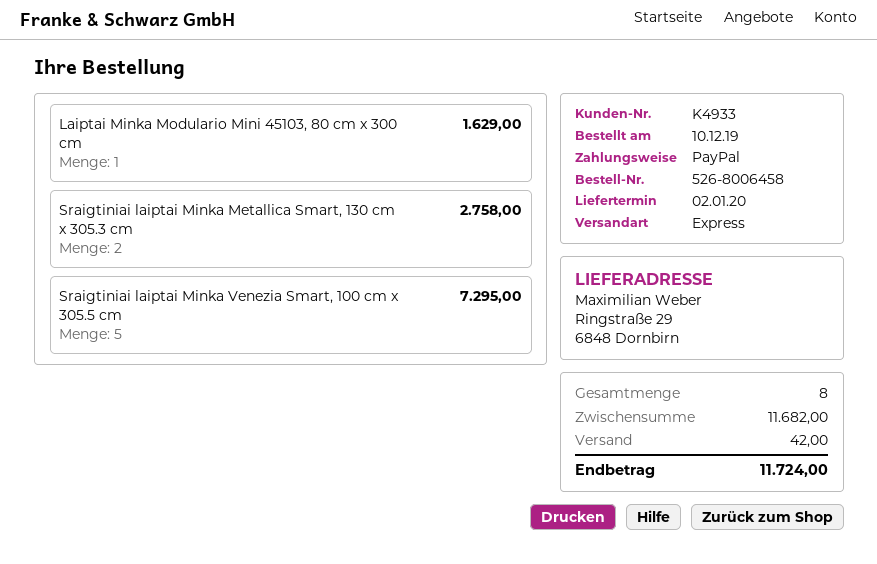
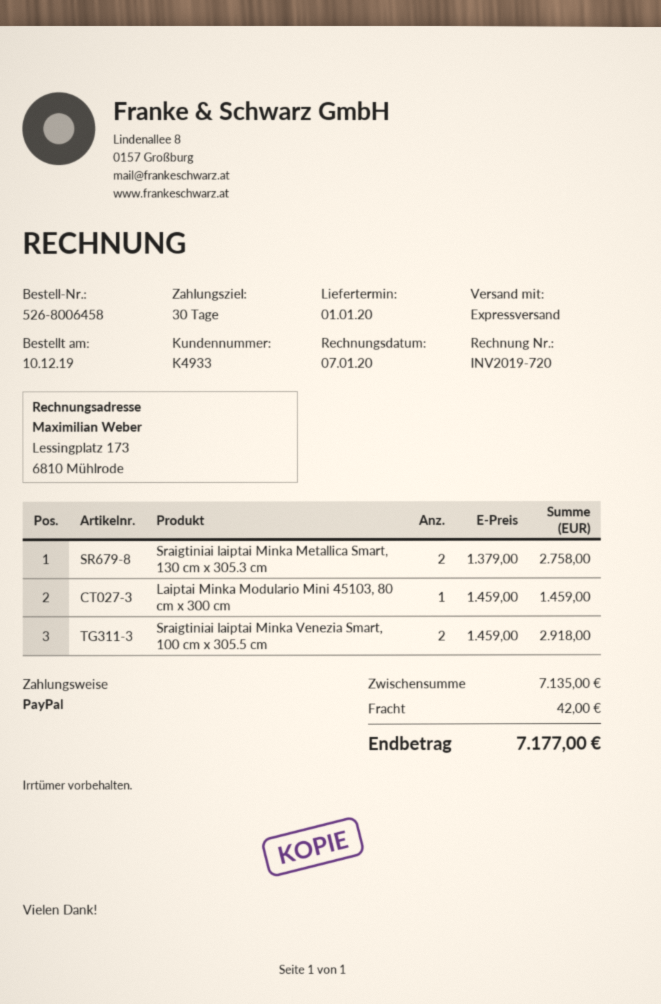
delivery date: 2020-01-02 -> 2020-01-01
Laiptai Minka Modulario Mini 45103, 80 cm x 300 cm: 1 for 1629.00 -> 1 for 1459.00
Sraigtiniai laiptai Minka Venezia Smart, 100 cm x 305.5 cm: 5 for 7295.00 -> 2 for 2918.00
subtotal: 11682.00 -> 7135.00
total: 11724.00 -> 7177.00

